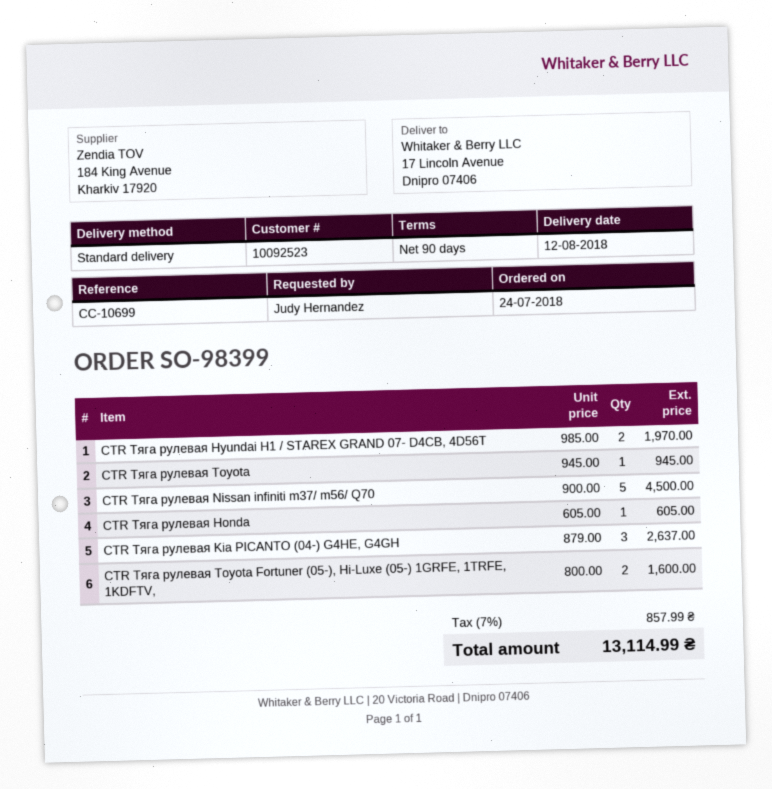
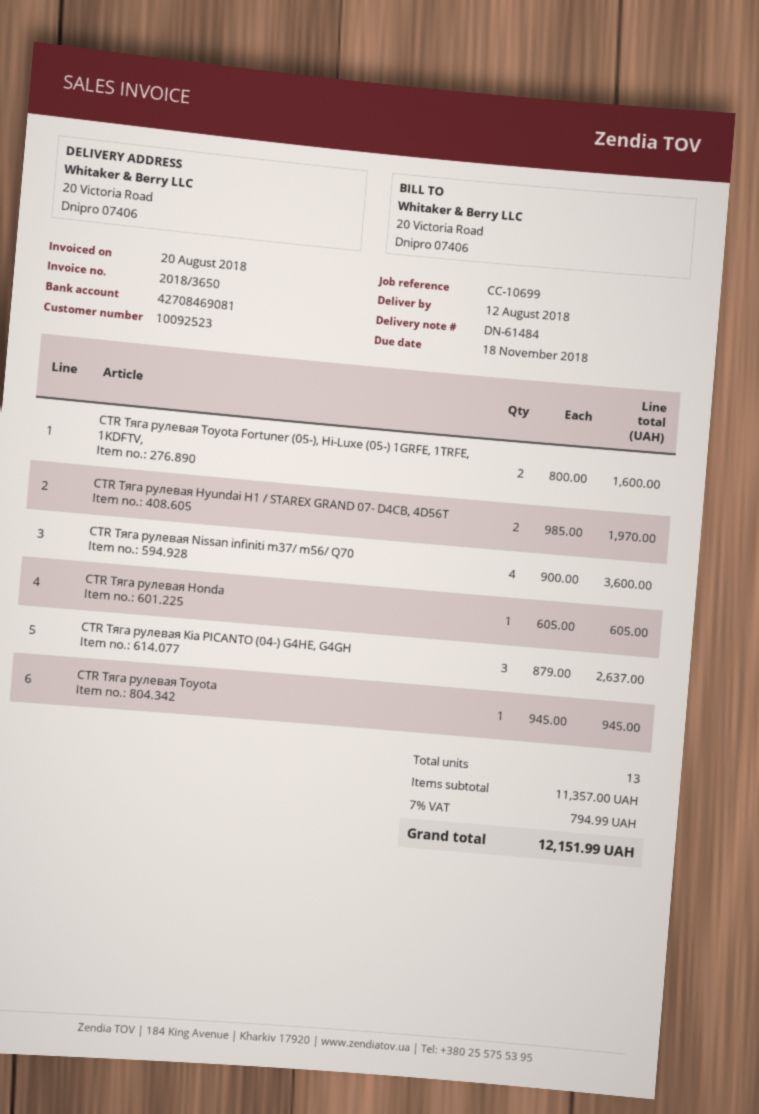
ship to: 17 Lincoln Avenue, Dnipro 07406 -> 20 Victoria Road, Dnipro 07406
CTR Тяга рулевая Nissan infiniti m37/ m56/ Q70: 5 x 900.00 = 4500.00 -> 4 x 900.00 = 3600.00
tax: 7% = 857.99 -> 7% = 794.99
total: 13114.99 -> 12151.99

